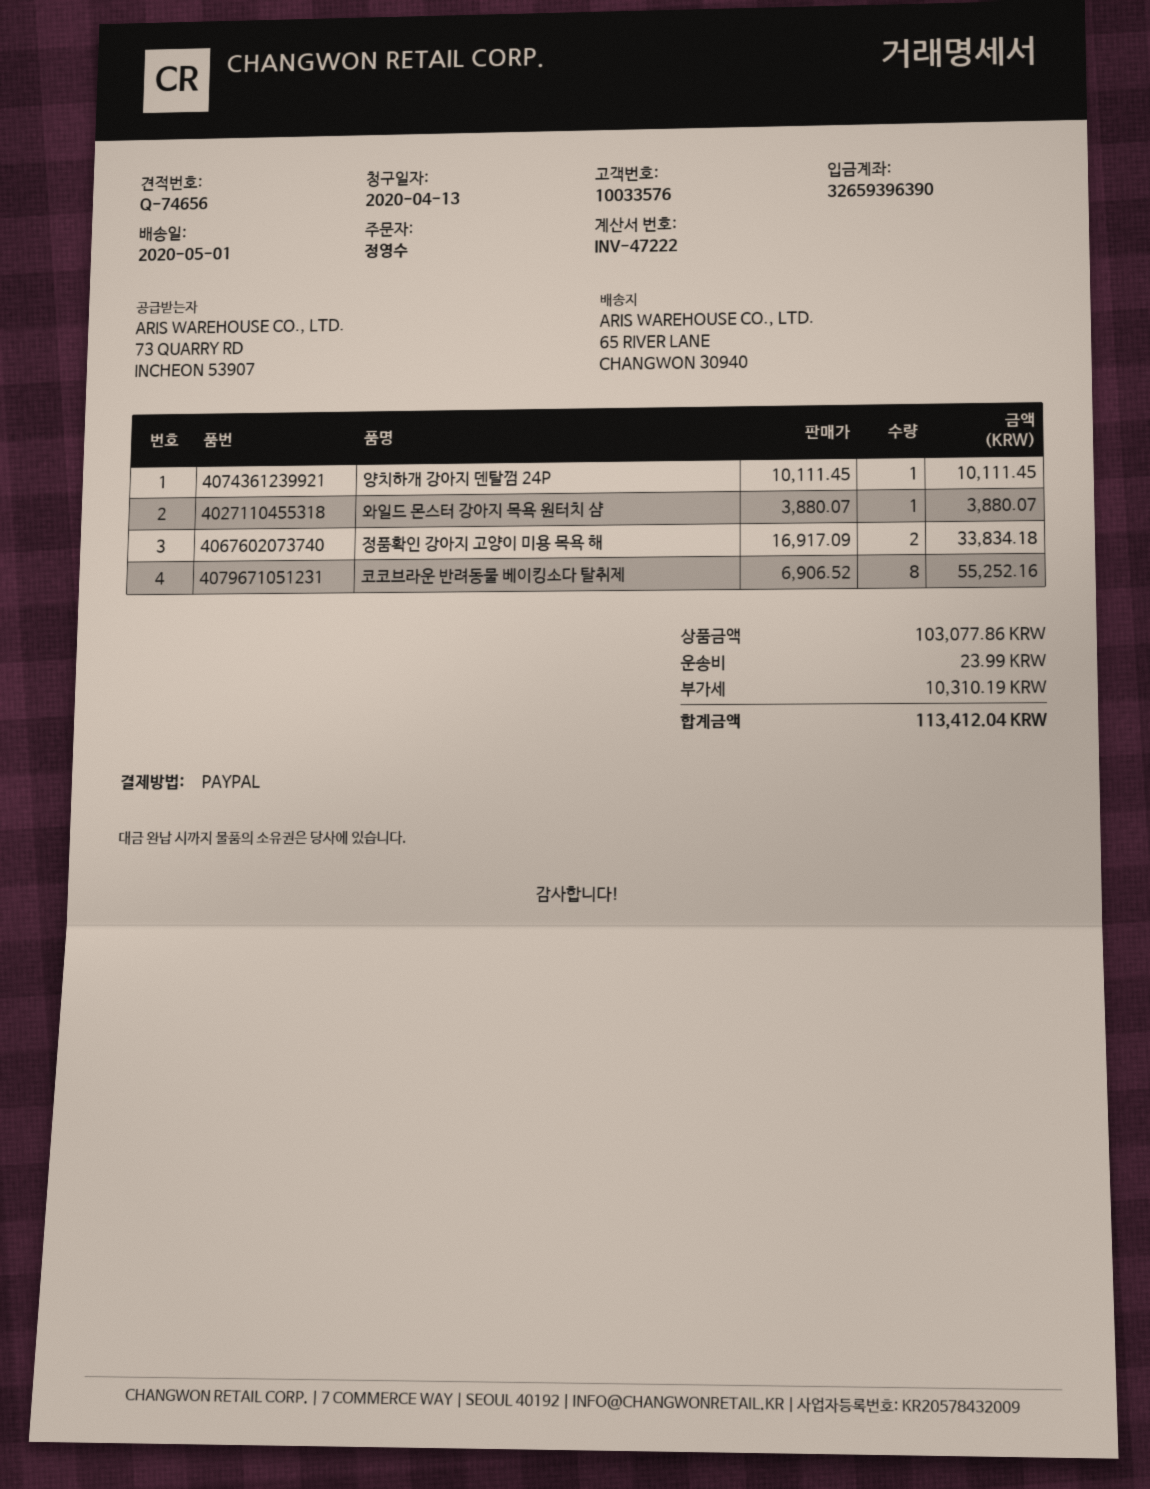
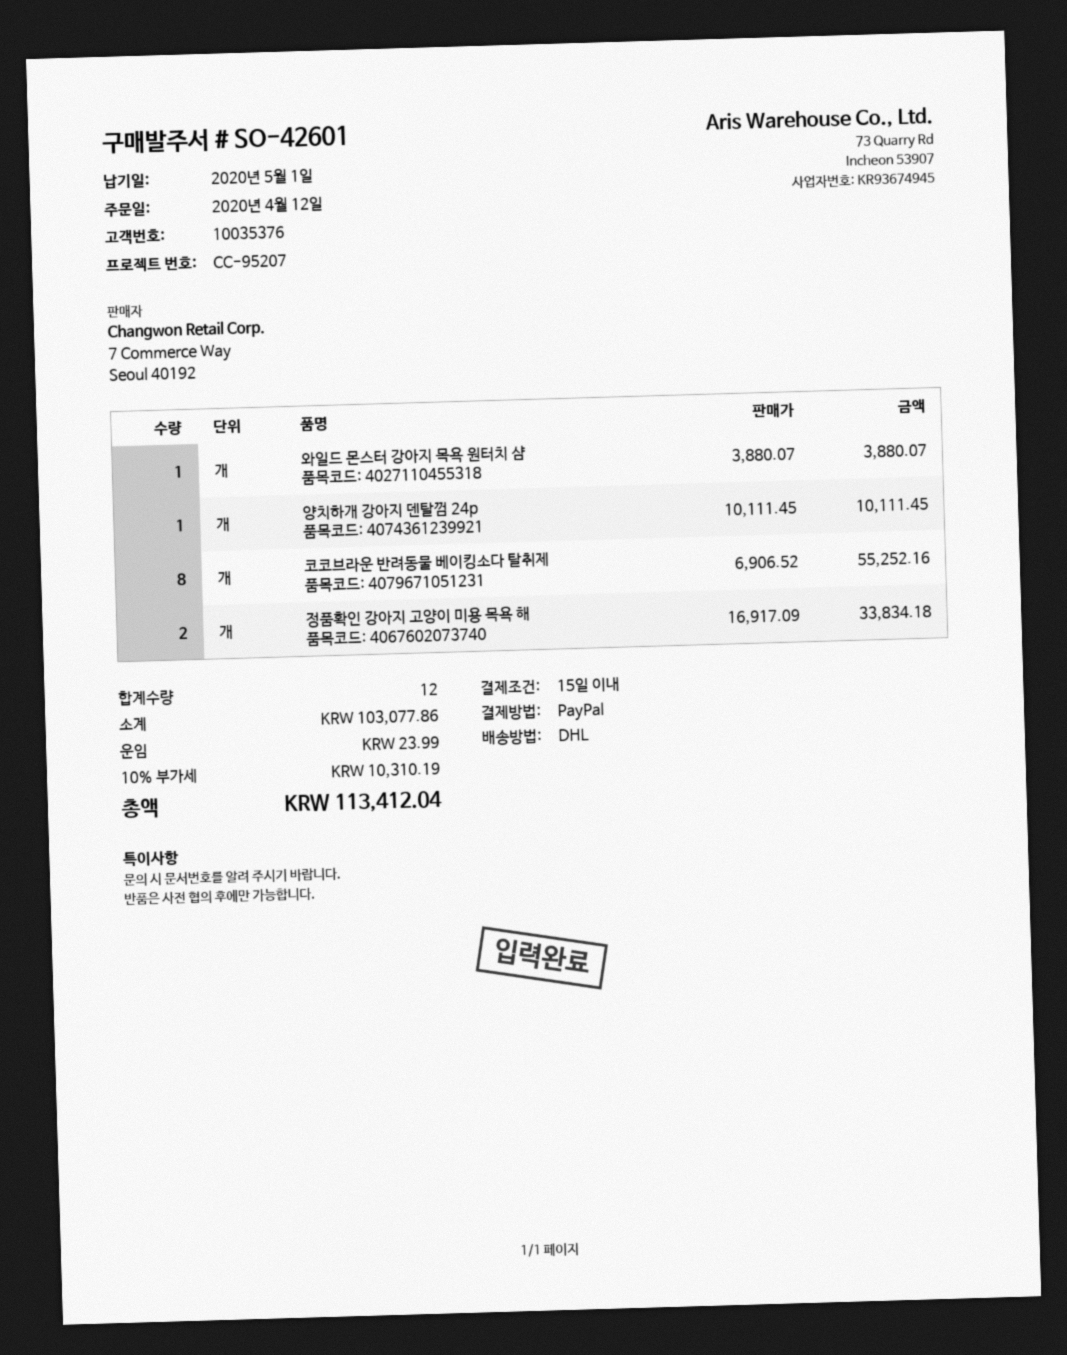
customer number: 10033576 -> 10035376

